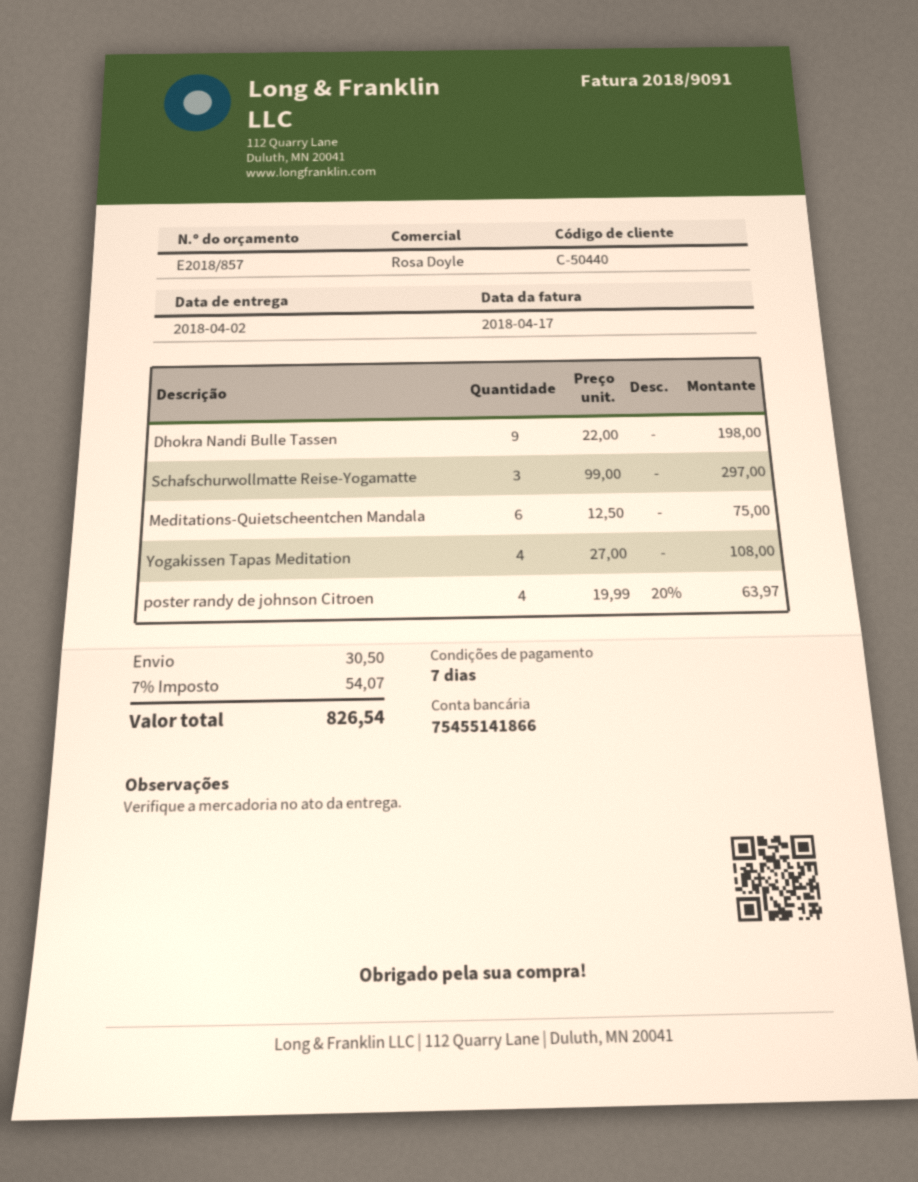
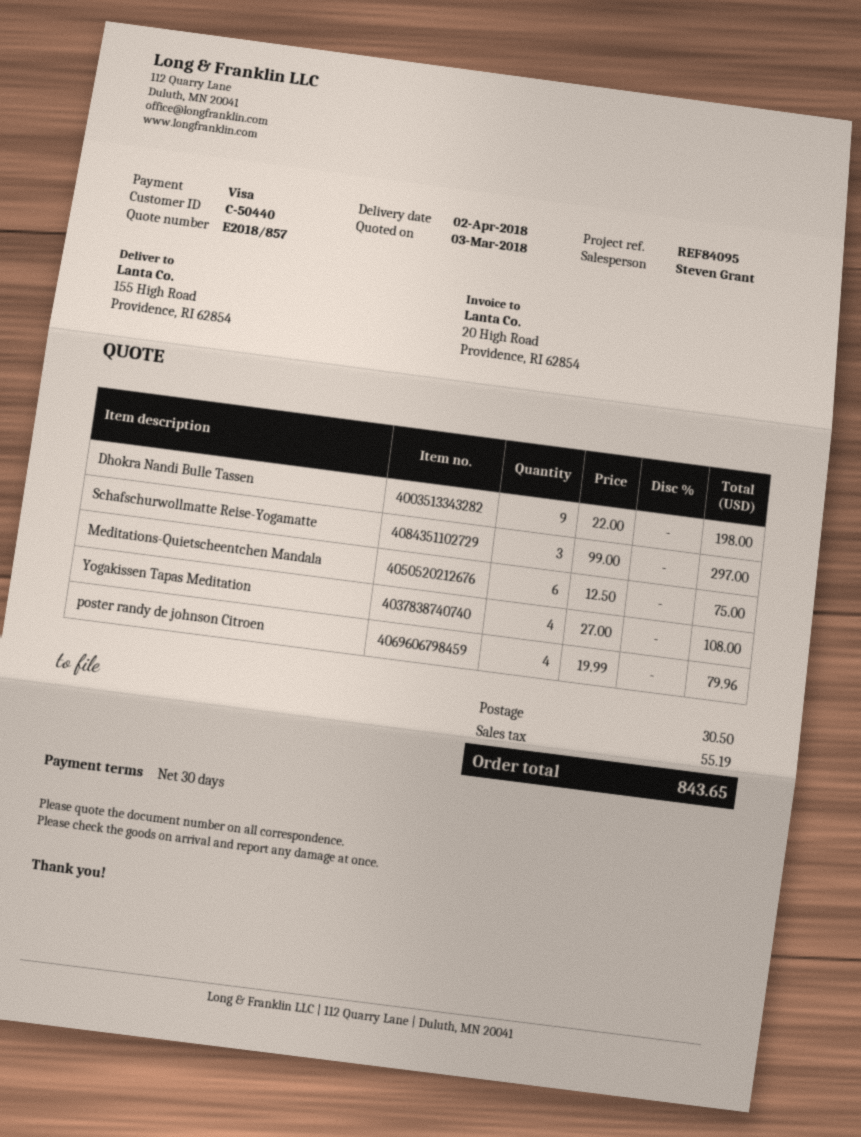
payment terms: 7 days -> 30 days
sales rep: Rosa Doyle -> Steven Grant
poster randy de johnson Citroen: 4 x 19.99 - 20% = 63.97 -> 4 x 19.99 = 79.96
tax: 54.07 -> 55.19
total: 826.54 -> 843.65

